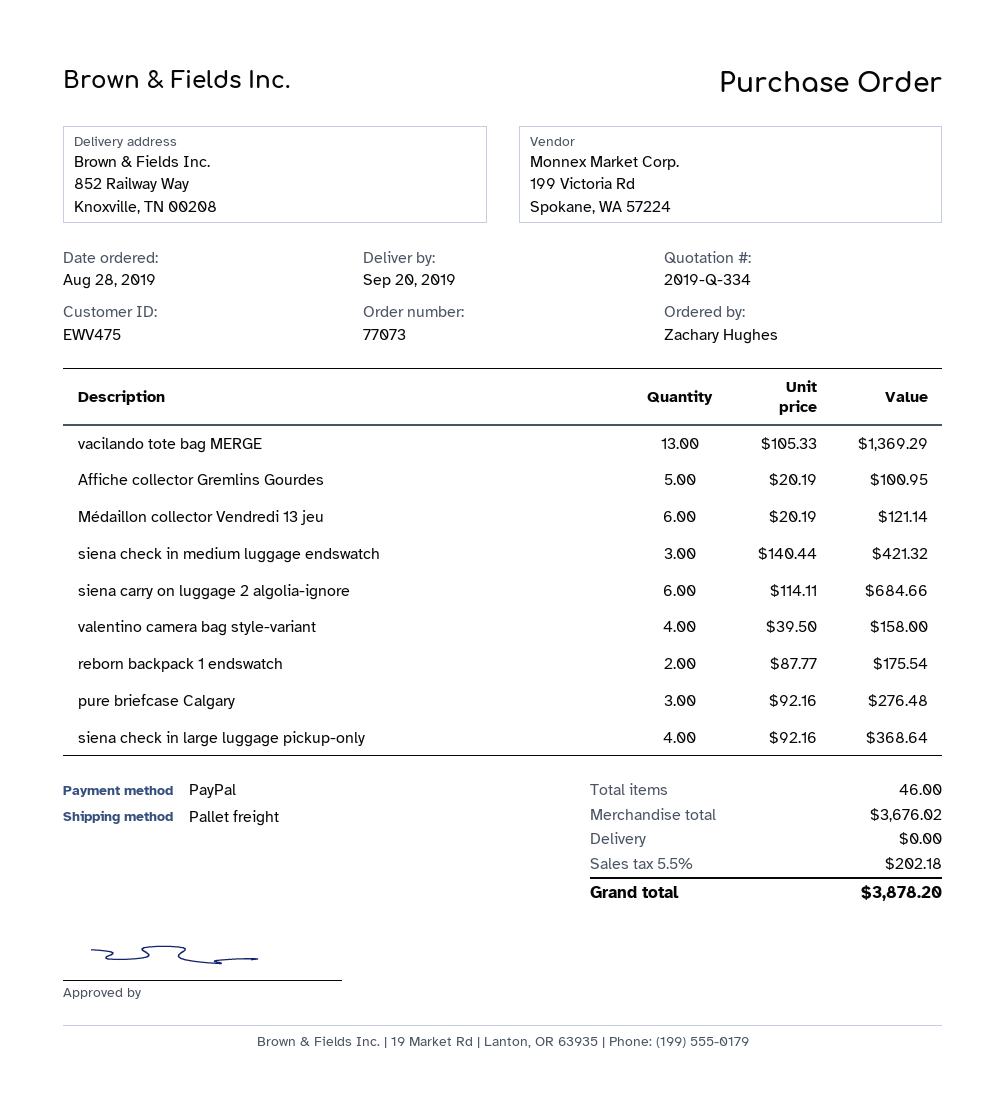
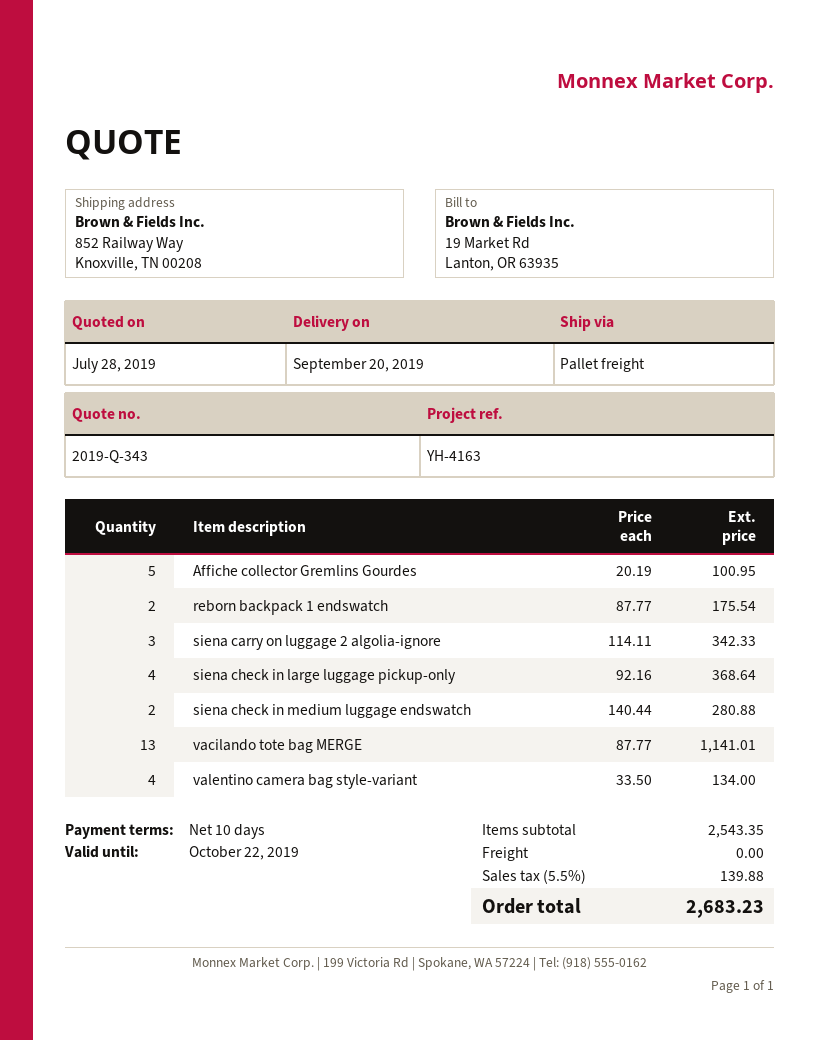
quote number: 2019-Q-334 -> 2019-Q-343
vacilando tote bag MERGE: 13 x 105.33 = 1369.29 -> 13 x 87.77 = 1141.01
Médaillon collector Vendredi 13 jeu: 6 x 20.19 = 121.14 -> none
siena check in medium luggage endswatch: 3 x 140.44 = 421.32 -> 2 x 140.44 = 280.88
siena carry on luggage 2 algolia-ignore: 6 x 114.11 = 684.66 -> 3 x 114.11 = 342.33
valentino camera bag style-variant: 4 x 39.50 = 158.00 -> 4 x 33.50 = 134.00
pure briefcase Calgary: 3 x 92.16 = 276.48 -> none
subtotal: 3676.02 -> 2543.35
tax: 5.5% = 202.18 -> 5.5% = 139.88
total: 3878.20 -> 2683.23

